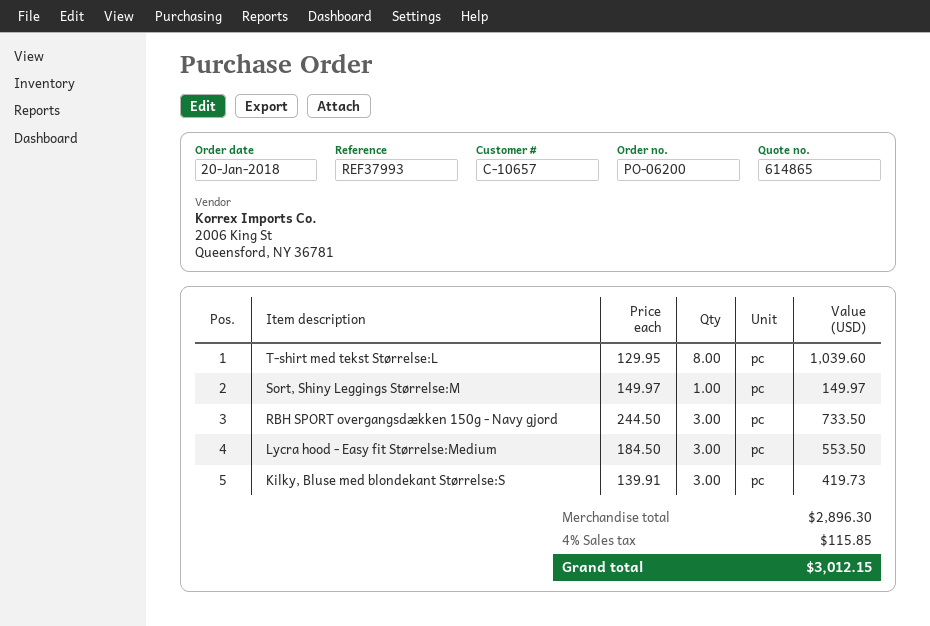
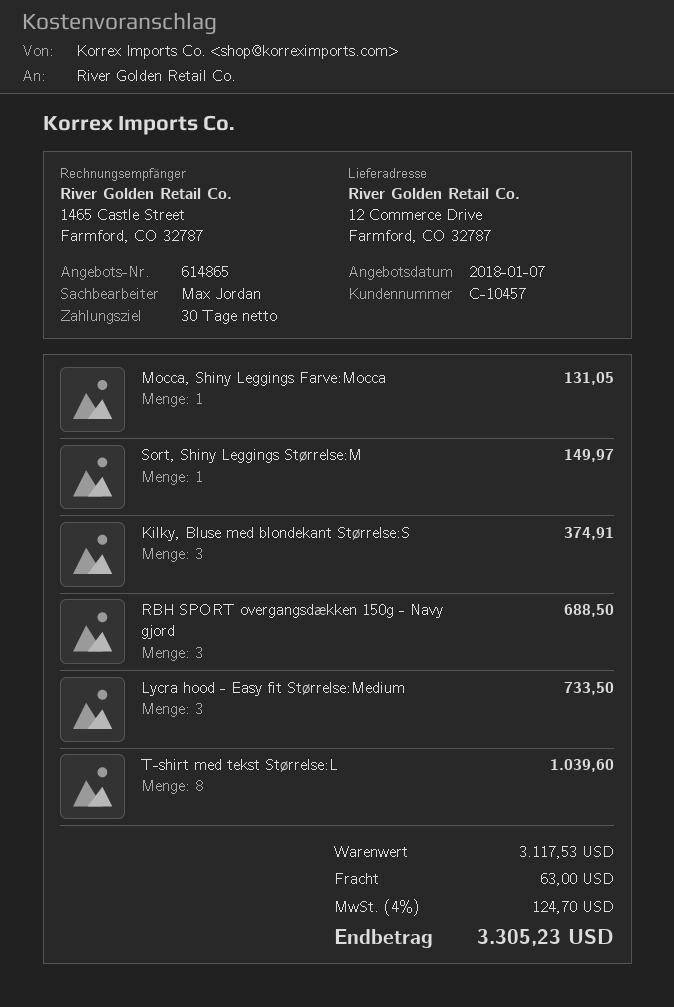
customer number: C-10657 -> C-10457
RBH SPORT overgangsdækken 150g - Navy gjord: 3 for 733.50 -> 3 for 688.50
Lycra hood - Easy fit Størrelse:Medium: 3 for 553.50 -> 3 for 733.50
Kilky, Bluse med blondekant Størrelse:S: 3 for 419.73 -> 3 for 374.91
Mocca, Shiny Leggings Farve:Mocca: none -> 1 for 131.05
subtotal: 2896.30 -> 3117.53
shipping: none -> 63.00
tax: 4% = 115.85 -> 4% = 124.70
total: 3012.15 -> 3305.23

